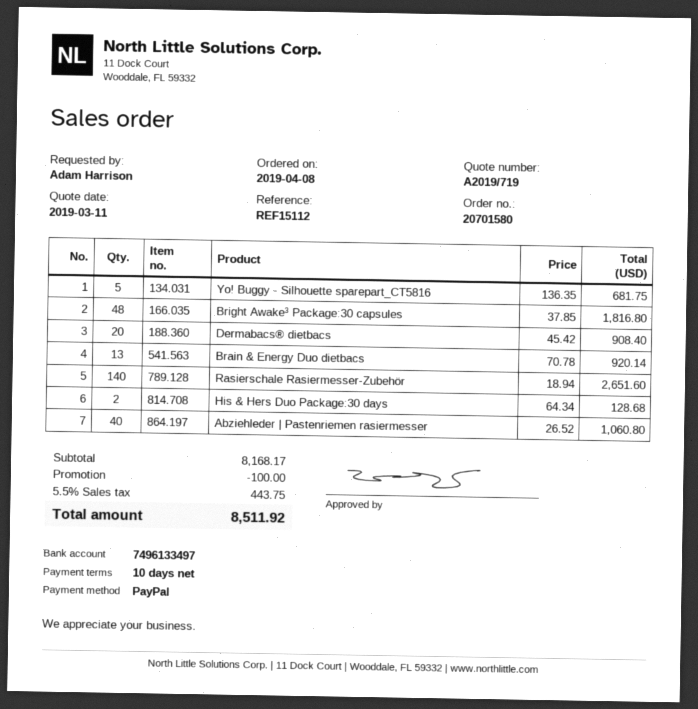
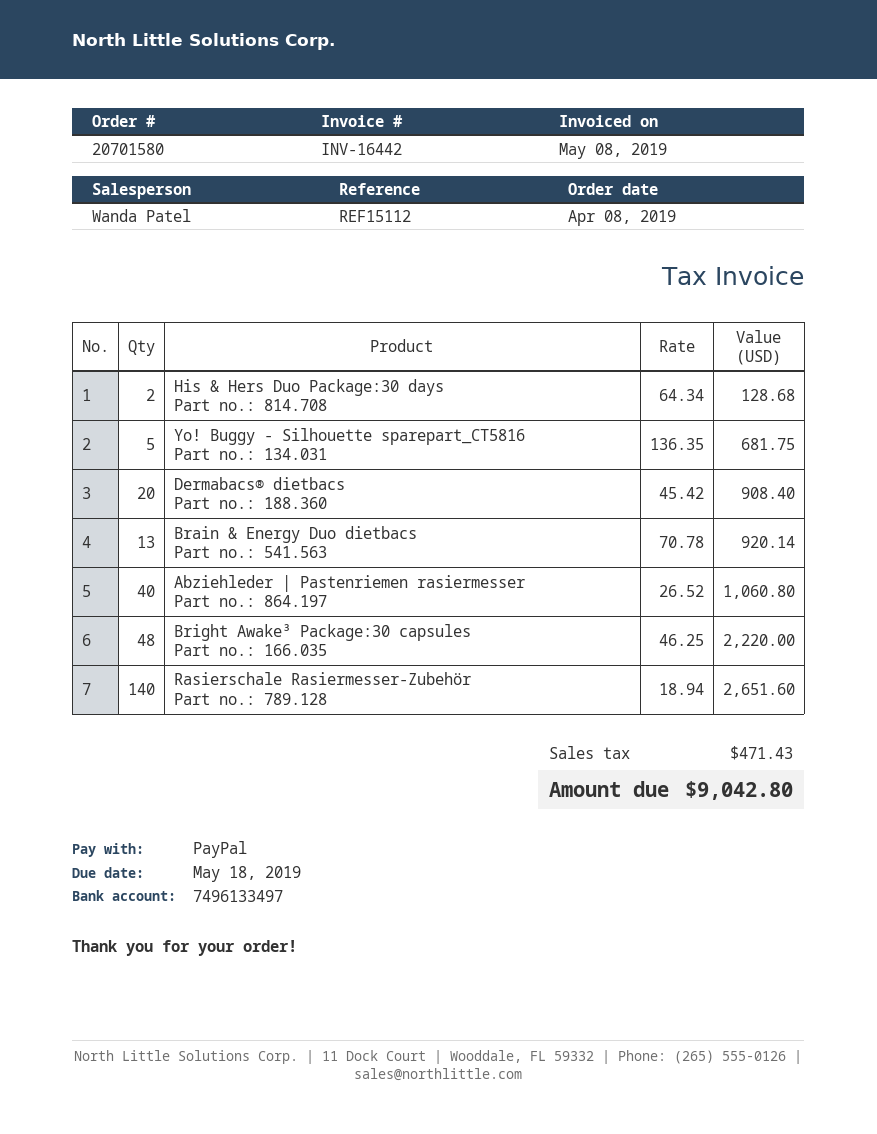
Bright Awake³ Package:30 capsules: 48 x 37.85 = 1816.80 -> 48 x 46.25 = 2220.00
discount: 100.00 -> none
tax: 443.75 -> 471.43
total: 8511.92 -> 9042.80

